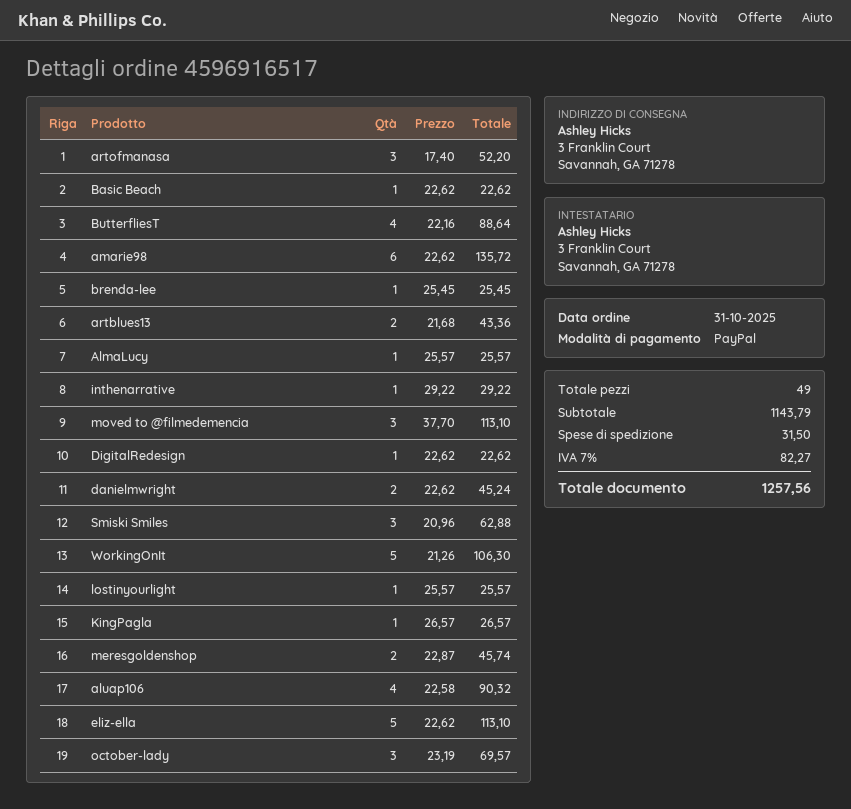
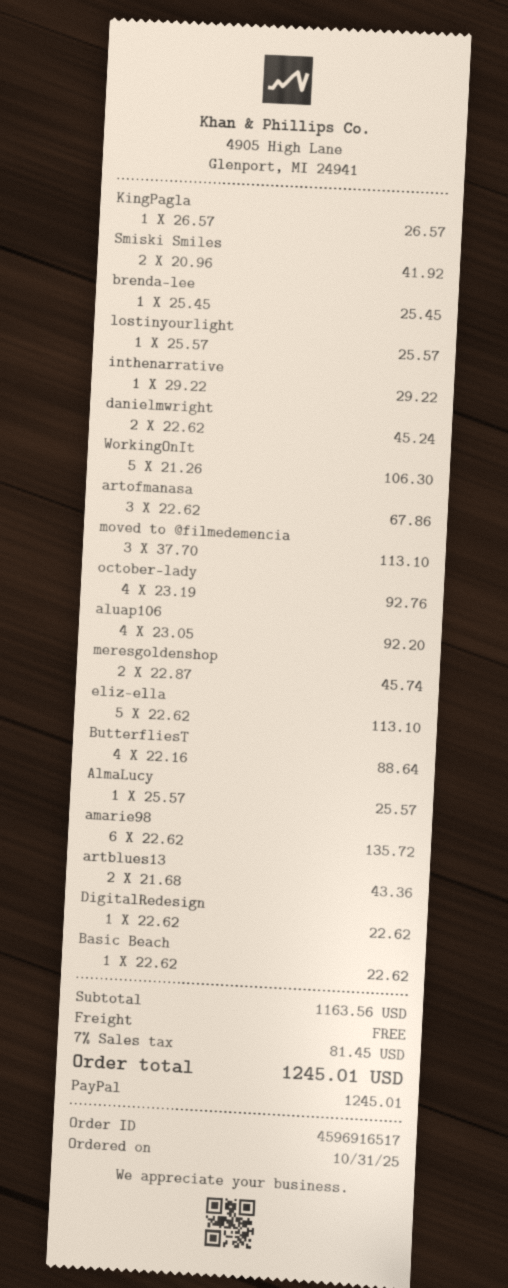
artofmanasa: 3 x 17.40 = 52.20 -> 3 x 22.62 = 67.86
Smiski Smiles: 3 x 20.96 = 62.88 -> 2 x 20.96 = 41.92
aluap106: 4 x 22.58 = 90.32 -> 4 x 23.05 = 92.20
october-lady: 3 x 23.19 = 69.57 -> 4 x 23.19 = 92.76
subtotal: 1143.79 -> 1163.56
shipping: 31.50 -> 0.00
tax: 7% = 82.27 -> 7% = 81.45
total: 1257.56 -> 1245.01

